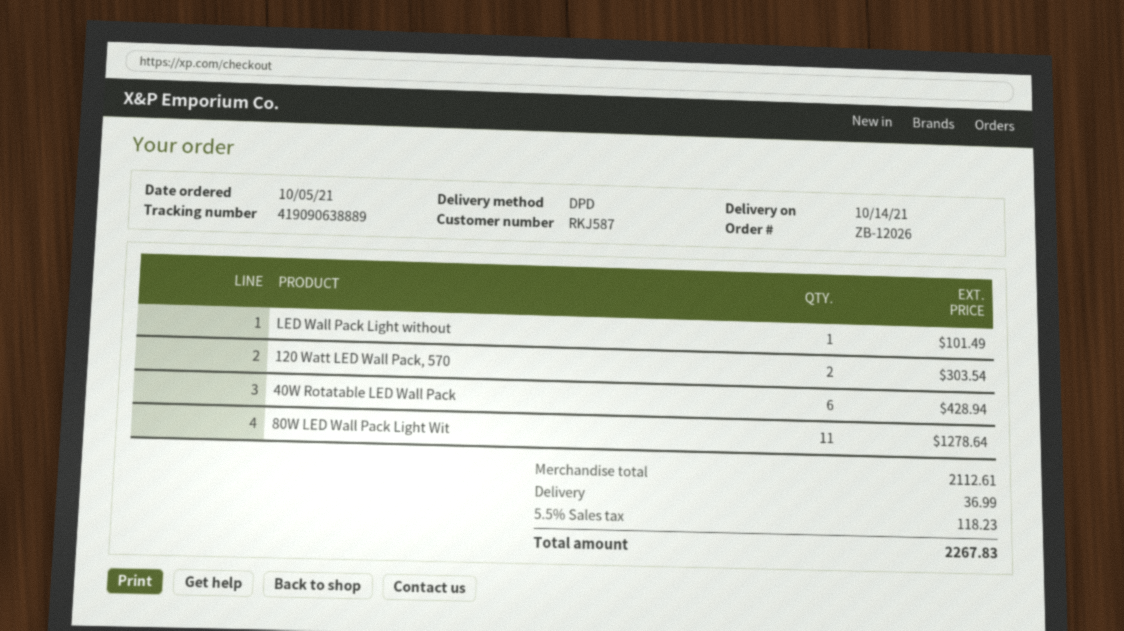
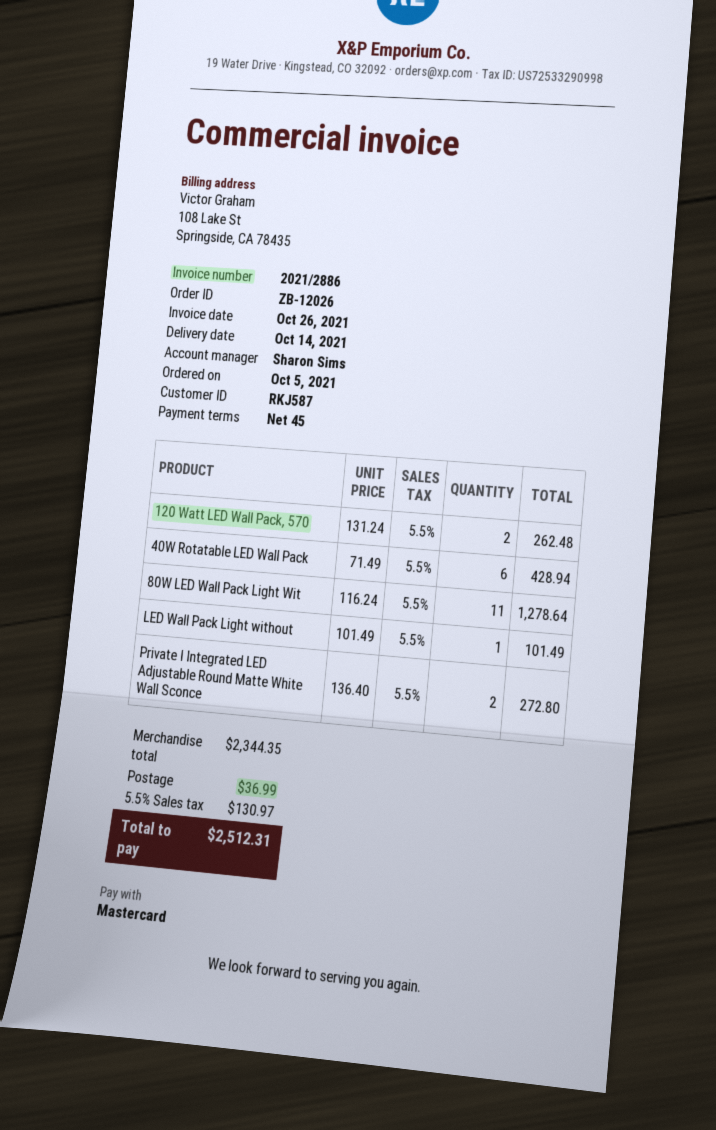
120 Watt LED Wall Pack, 570: 2 for 303.54 -> 2 for 262.48
Private I Integrated LED Adjustable Round Matte White Wall Sconce: none -> 2 for 272.80
subtotal: 2112.61 -> 2344.35
tax: 5.5% = 118.23 -> 5.5% = 130.97
total: 2267.83 -> 2512.31

